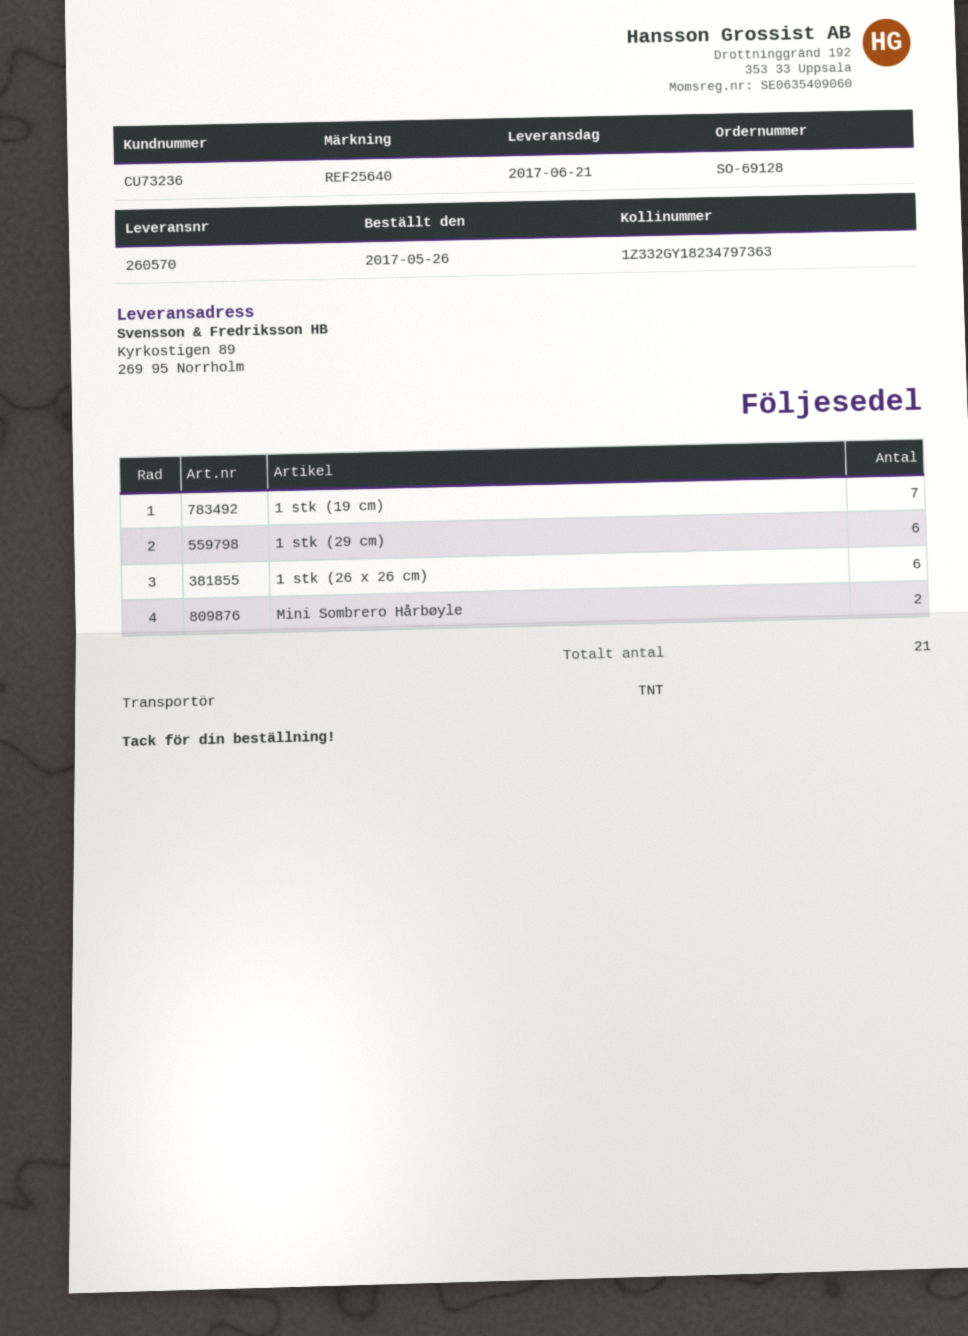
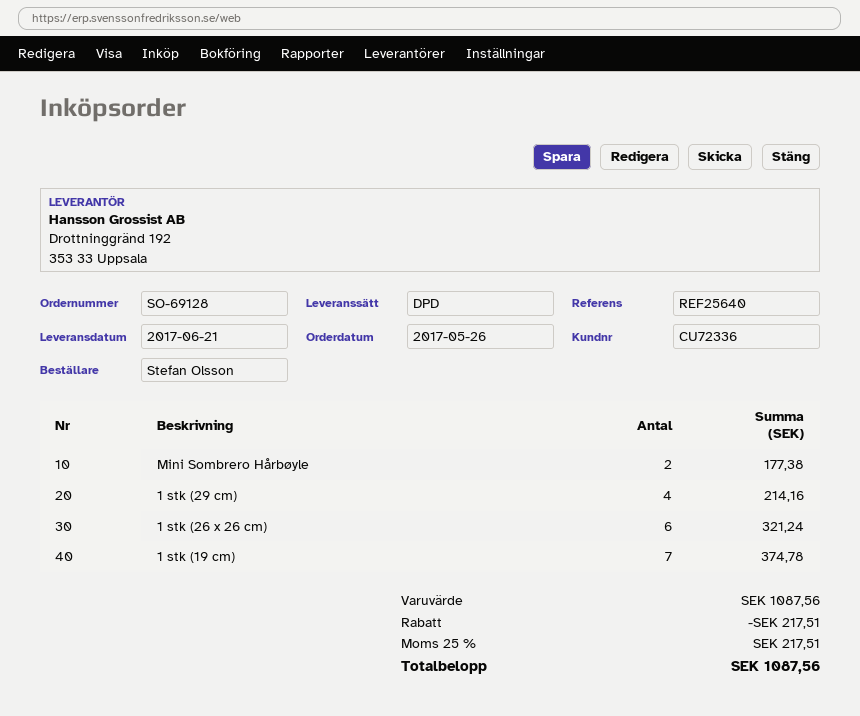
customer number: CU73236 -> CU72336
shipping method: TNT -> DPD
1 stk (29 cm): 6 -> 4

